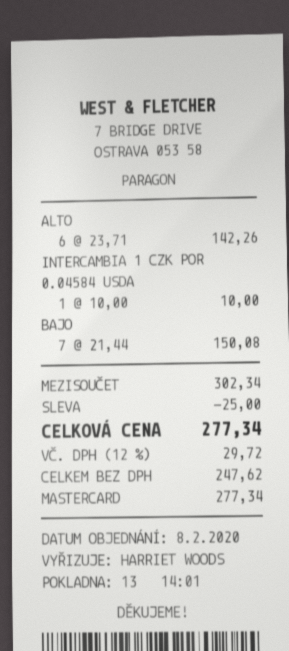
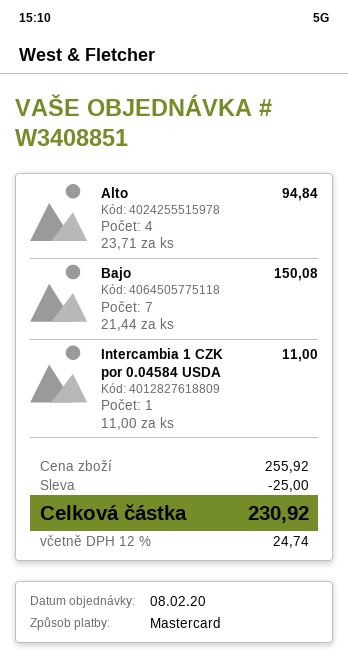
ALTO: 6 x 23.71 = 142.26 -> 4 x 23.71 = 94.84
INTERCAMBIA 1 CZK POR 0.04584 USDA: 1 x 10.00 = 10.00 -> 1 x 11.00 = 11.00
subtotal: 302.34 -> 255.92
tax: 12% = 29.72 -> 12% = 24.74
total: 277.34 -> 230.92

